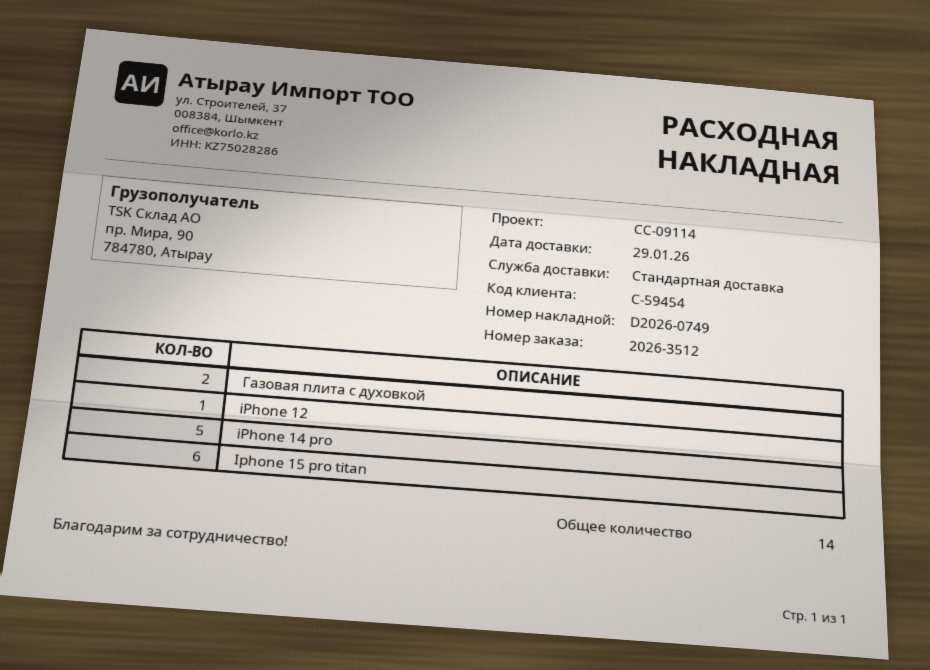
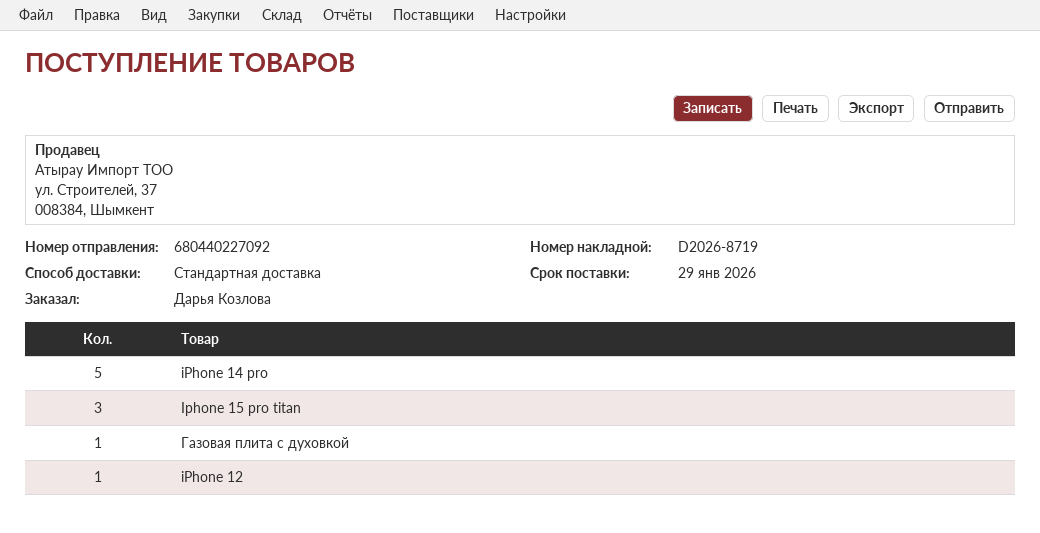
delivery note number: D2026-0749 -> D2026-8719
Газовая плита с духовкой: 2 -> 1
Iphone 15 pro titan: 6 -> 3

